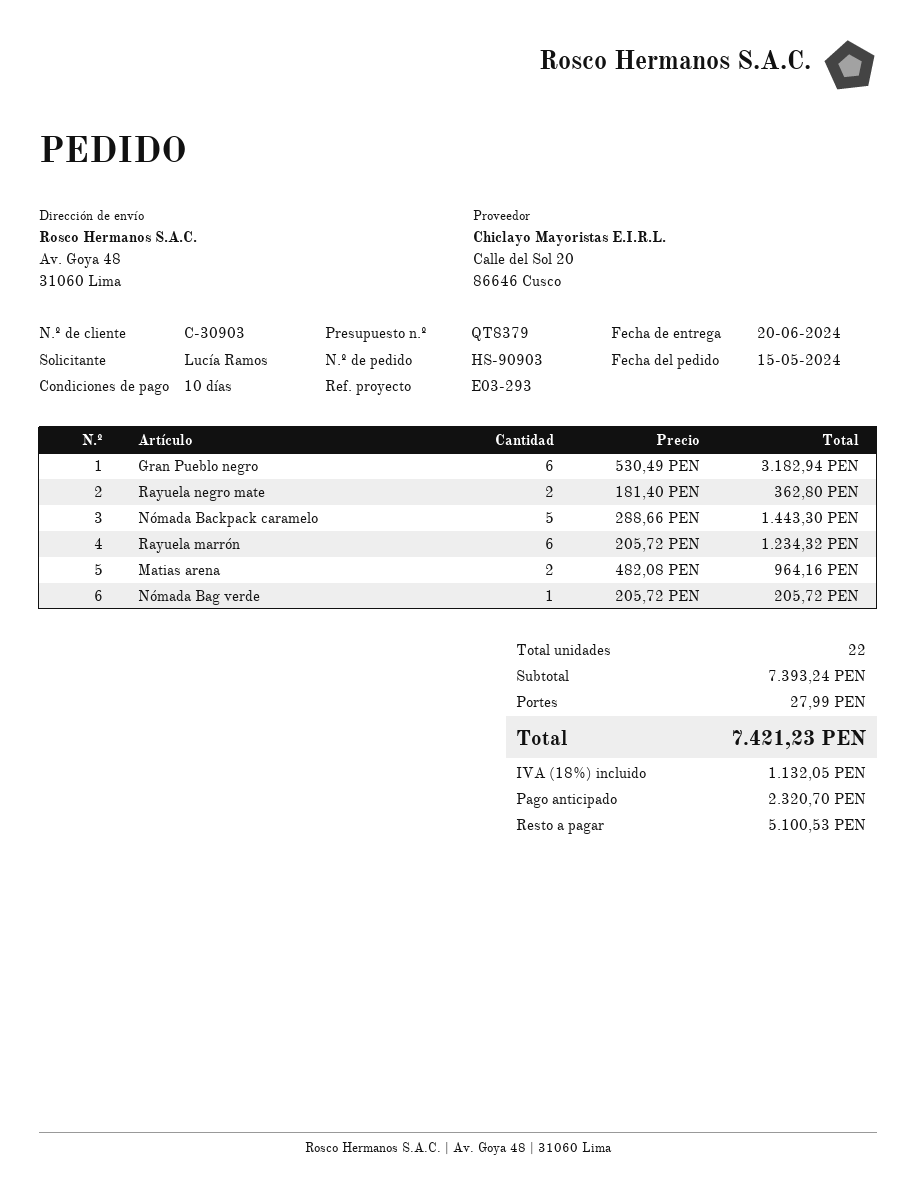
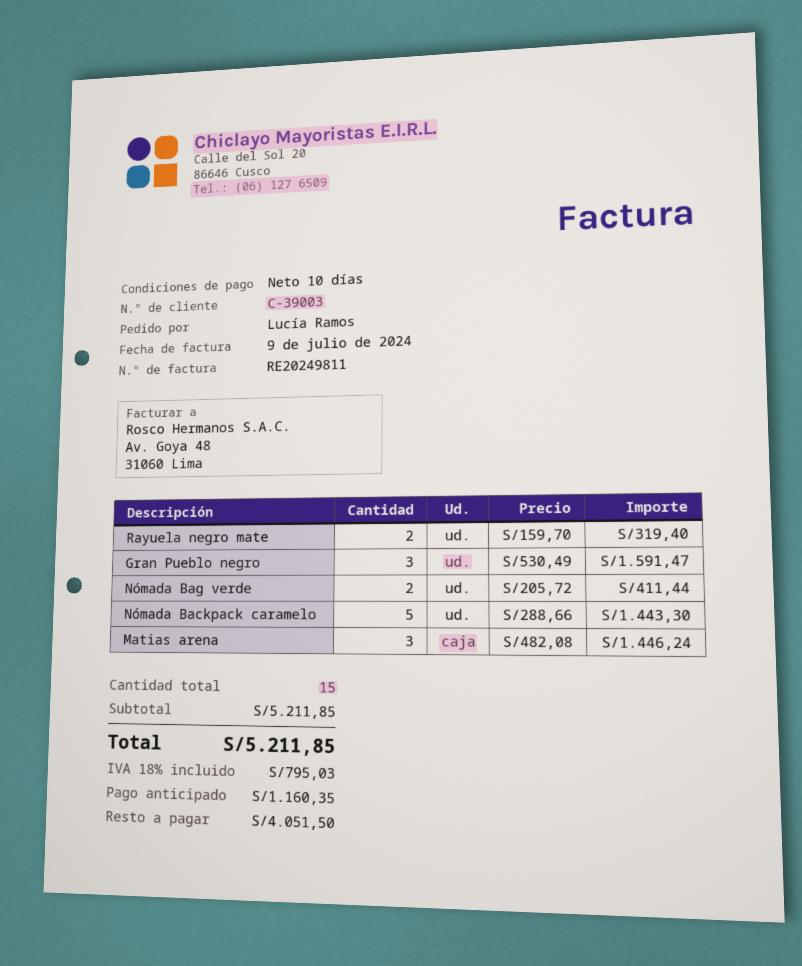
customer number: C-30903 -> C-39003
Gran Pueblo negro: 6 x 530.49 = 3182.94 -> 3 x 530.49 = 1591.47
Rayuela negro mate: 2 x 181.40 = 362.80 -> 2 x 159.70 = 319.40
Rayuela marrón: 6 x 205.72 = 1234.32 -> none
Matias arena: 2 x 482.08 = 964.16 -> 3 x 482.08 = 1446.24
Nómada Bag verde: 1 x 205.72 = 205.72 -> 2 x 205.72 = 411.44
total quantity: 22 -> 15
subtotal: 7393.24 -> 5211.85
shipping: 27.99 -> none
tax: 18% = 1132.05 -> 18% = 795.03
total: 7421.23 -> 5211.85
deposit: 2320.70 -> 1160.35
balance: 5100.53 -> 4051.50

